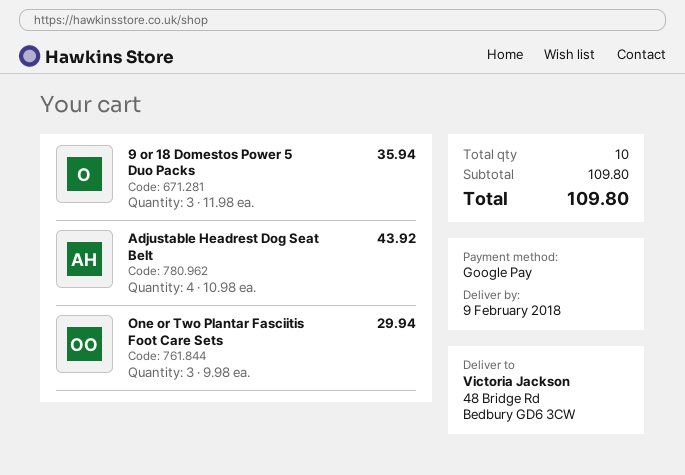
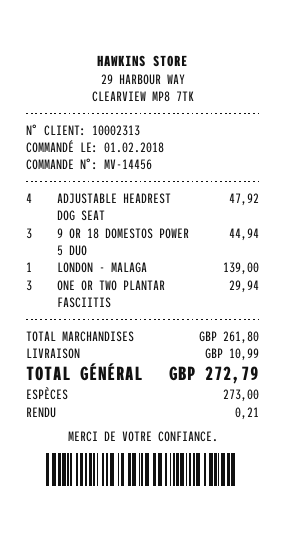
payment method: Google Pay -> cash
9 or 18 Domestos Power 5 Duo Packs: 3 for 35.94 -> 3 for 44.94
Adjustable Headrest Dog Seat Belt: 4 for 43.92 -> 4 for 47.92
LONDON - MALAGA: none -> 1 for 139.00
subtotal: 109.80 -> 261.80
shipping: none -> 10.99
total: 109.80 -> 272.79

